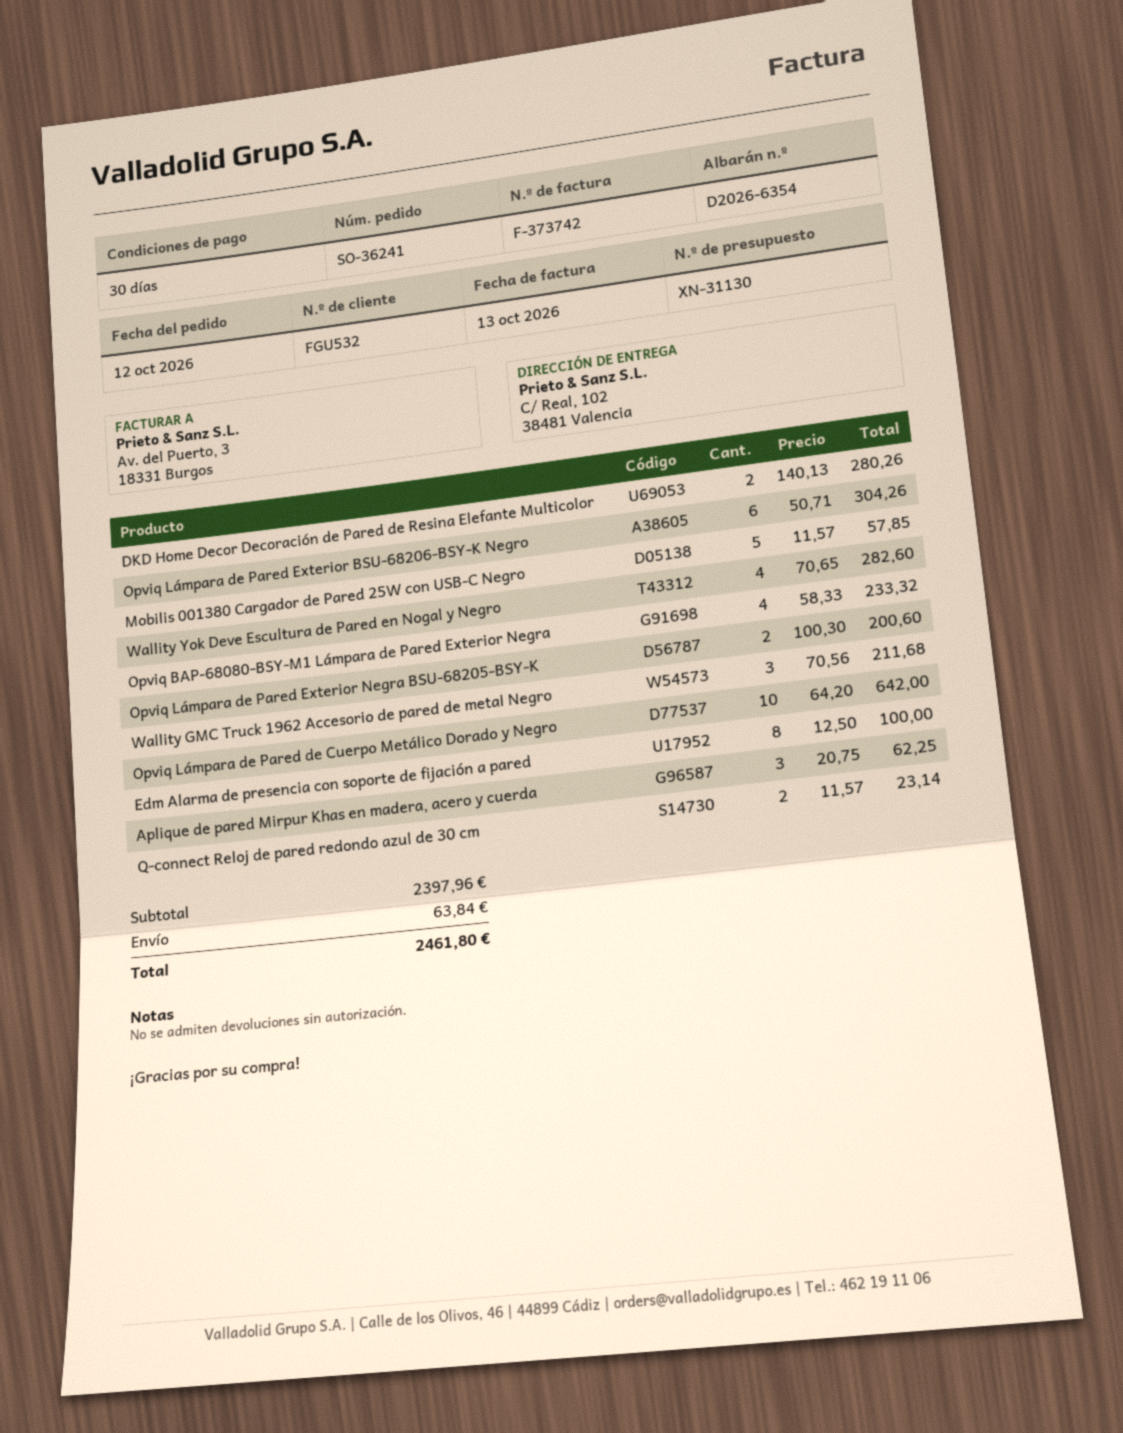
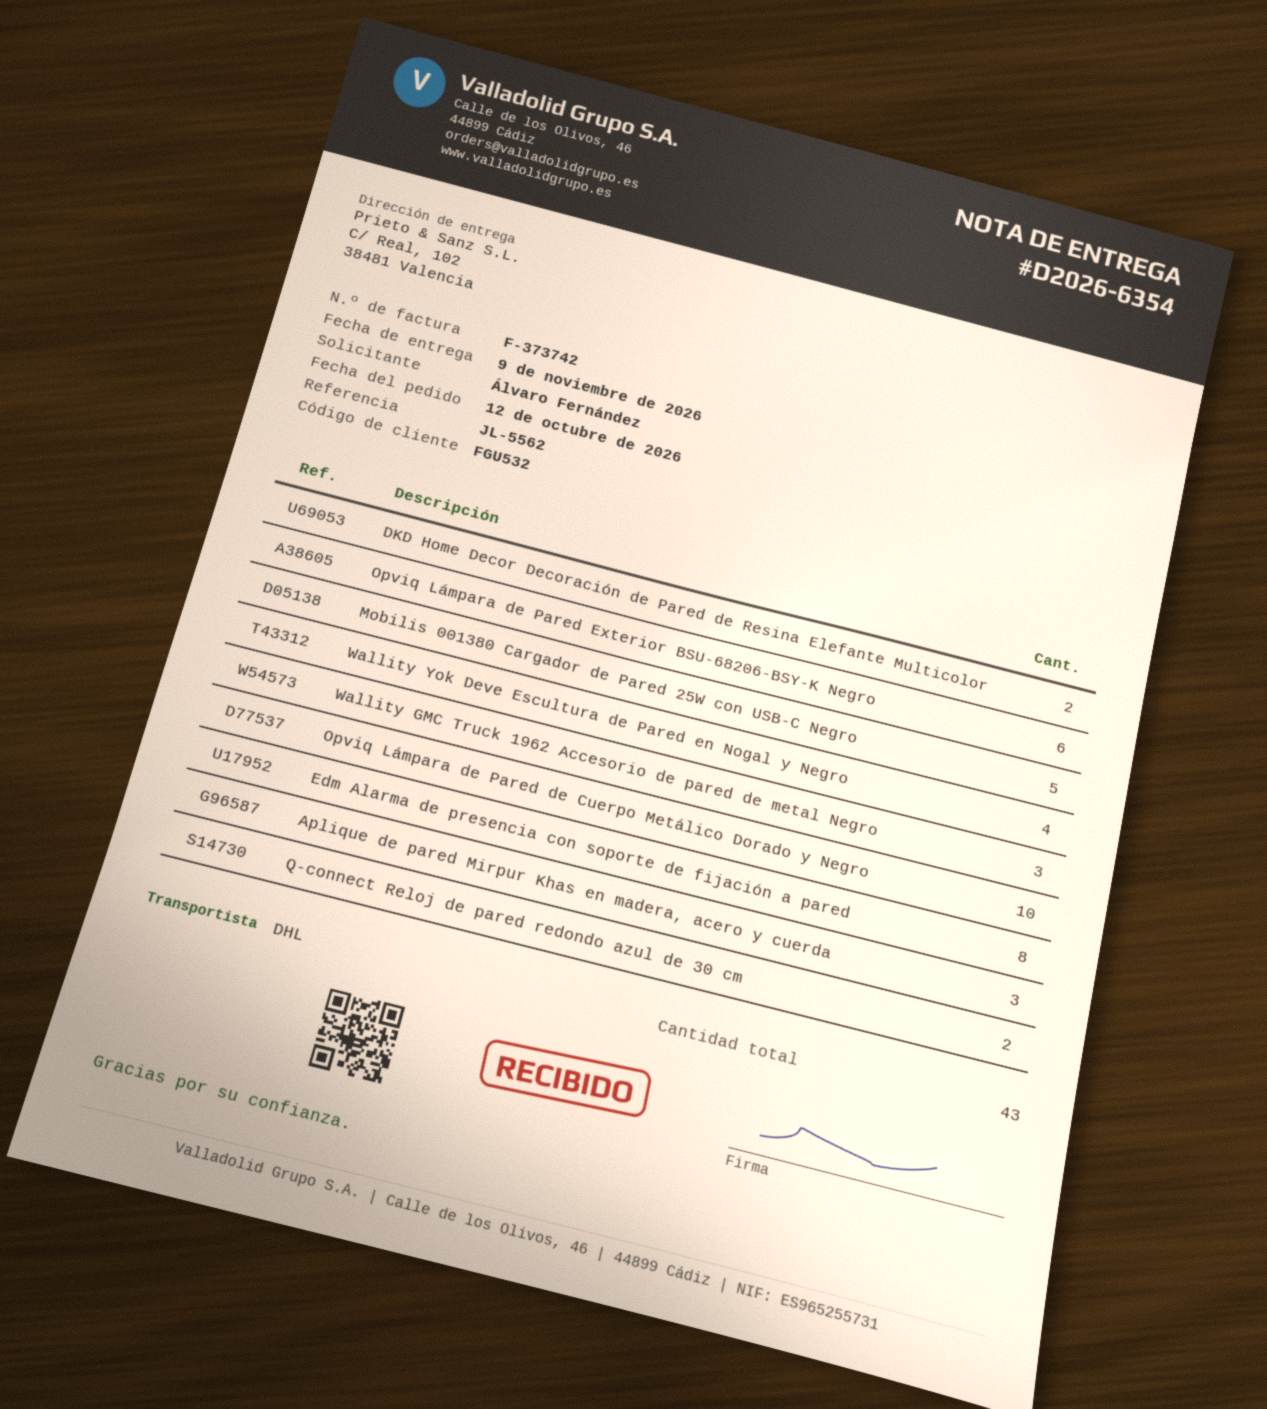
Opviq BAP-68080-BSY-M1 Lámpara de Pared Exterior Negra: 4 -> none
Opviq Lámpara de Pared Exterior Negra BSU-68205-BSY-K: 2 -> none

